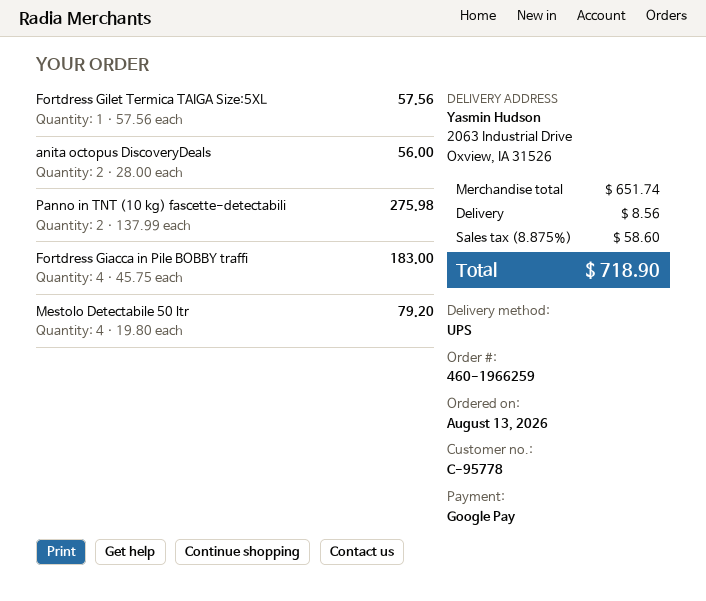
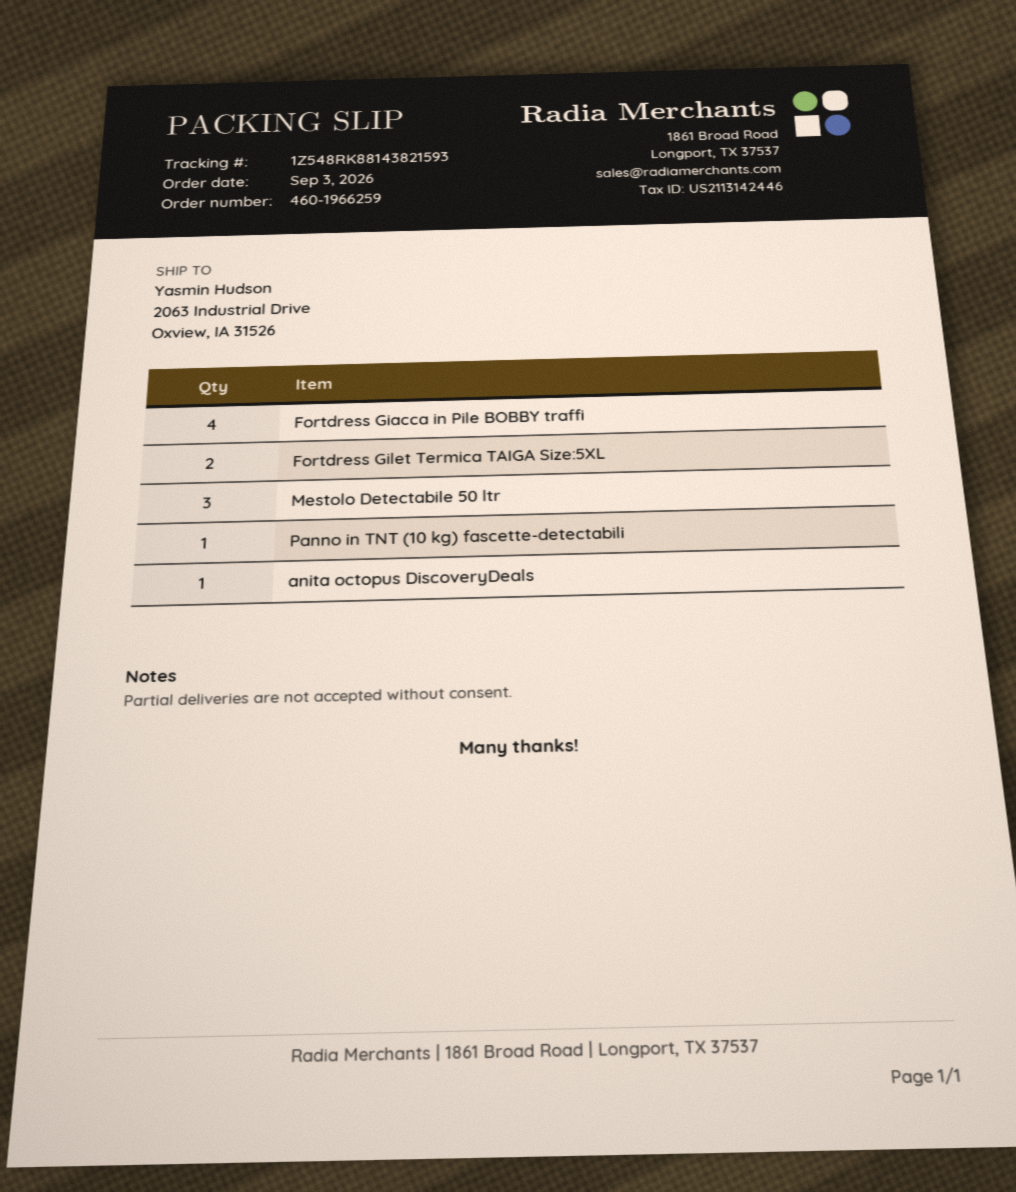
order date: 2026-08-13 -> 2026-09-03
Fortdress Gilet Termica TAIGA Size:5XL: 1 -> 2
anita octopus DiscoveryDeals: 2 -> 1
Panno in TNT (10 kg) fascette-detectabili: 2 -> 1
Mestolo Detectabile 50 ltr: 4 -> 3

